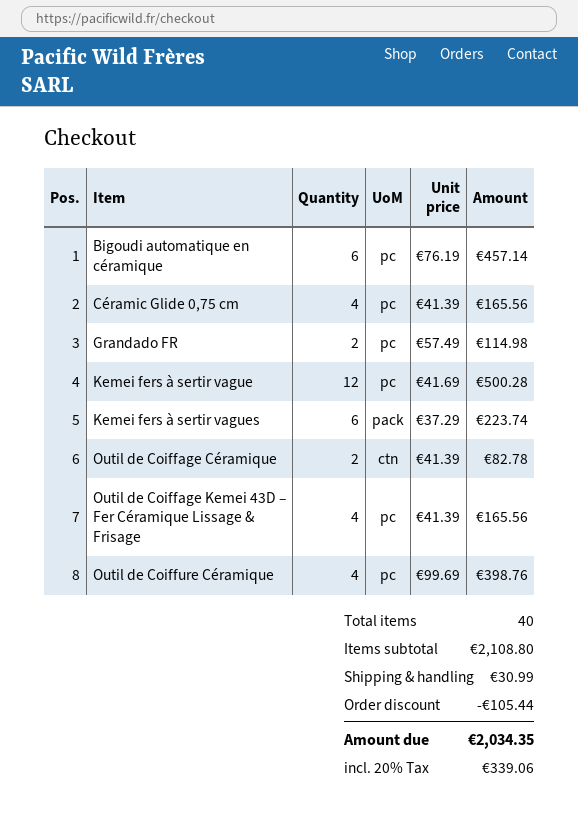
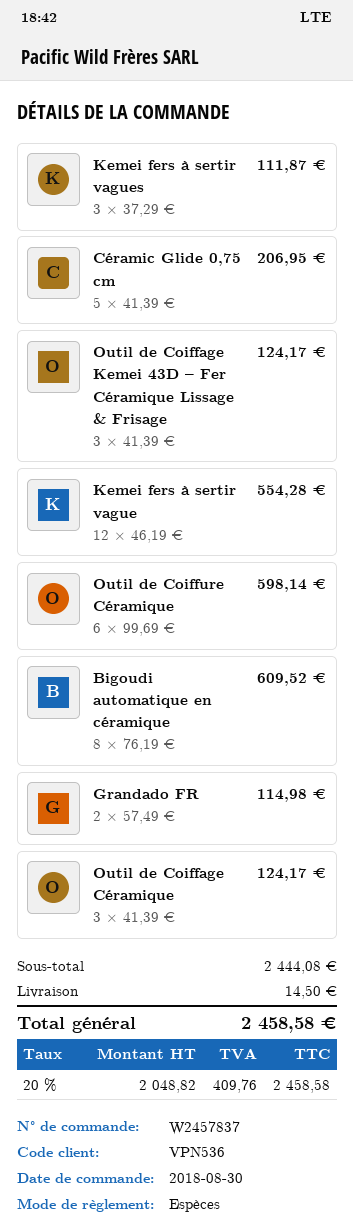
Bigoudi automatique en céramique: 6 x 76.19 = 457.14 -> 8 x 76.19 = 609.52
Céramic Glide 0,75 cm: 4 x 41.39 = 165.56 -> 5 x 41.39 = 206.95
Kemei fers à sertir vague: 12 x 41.69 = 500.28 -> 12 x 46.19 = 554.28
Kemei fers à sertir vagues: 6 x 37.29 = 223.74 -> 3 x 37.29 = 111.87
Outil de Coiffage Céramique: 2 x 41.39 = 82.78 -> 3 x 41.39 = 124.17
Outil de Coiffage Kemei 43D – Fer Céramique Lissage & Frisage: 4 x 41.39 = 165.56 -> 3 x 41.39 = 124.17
Outil de Coiffure Céramique: 4 x 99.69 = 398.76 -> 6 x 99.69 = 598.14
subtotal: 2108.80 -> 2444.08
discount: 105.44 -> none
shipping: 30.99 -> 14.50
tax: 20% = 339.06 -> 20% = 409.76
total: 2034.35 -> 2458.58

